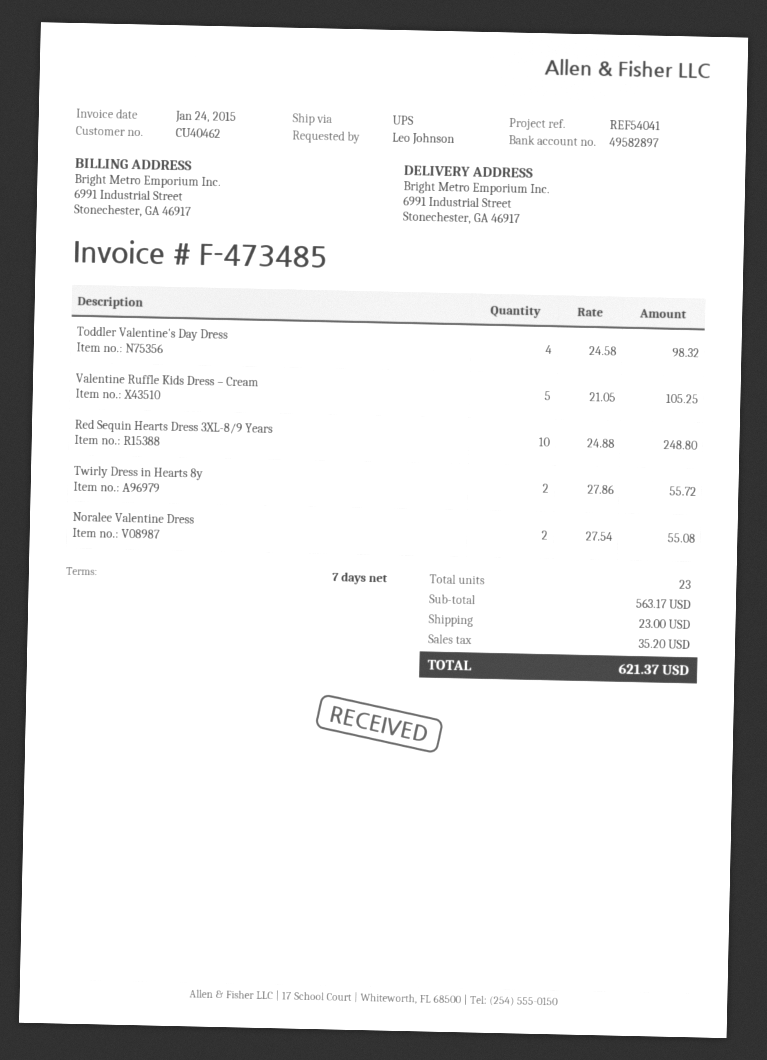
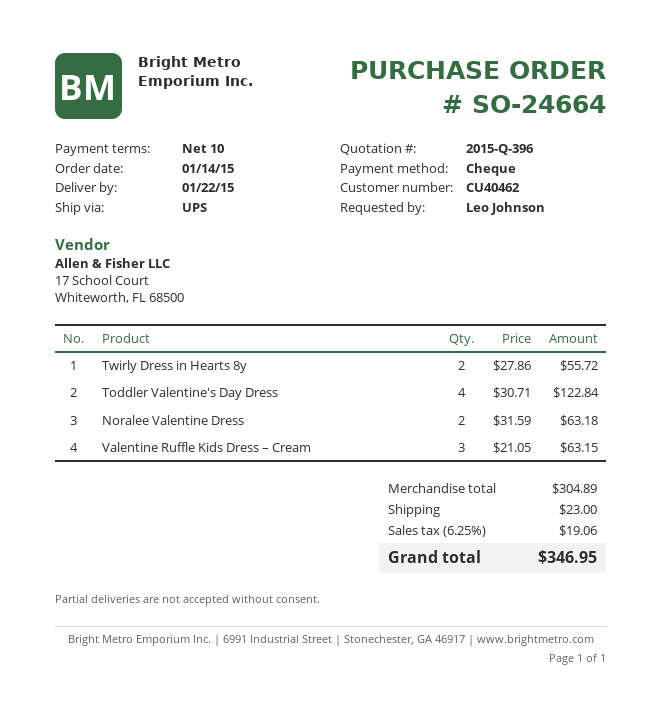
payment terms: 7 days -> 10 days
Toddler Valentine's Day Dress: 4 x 24.58 = 98.32 -> 4 x 30.71 = 122.84
Valentine Ruffle Kids Dress – Cream: 5 x 21.05 = 105.25 -> 3 x 21.05 = 63.15
Red Sequin Hearts Dress 3XL-8/9 Years: 10 x 24.88 = 248.80 -> none
Noralee Valentine Dress: 2 x 27.54 = 55.08 -> 2 x 31.59 = 63.18
subtotal: 563.17 -> 304.89
tax: 35.20 -> 19.06
total: 621.37 -> 346.95

